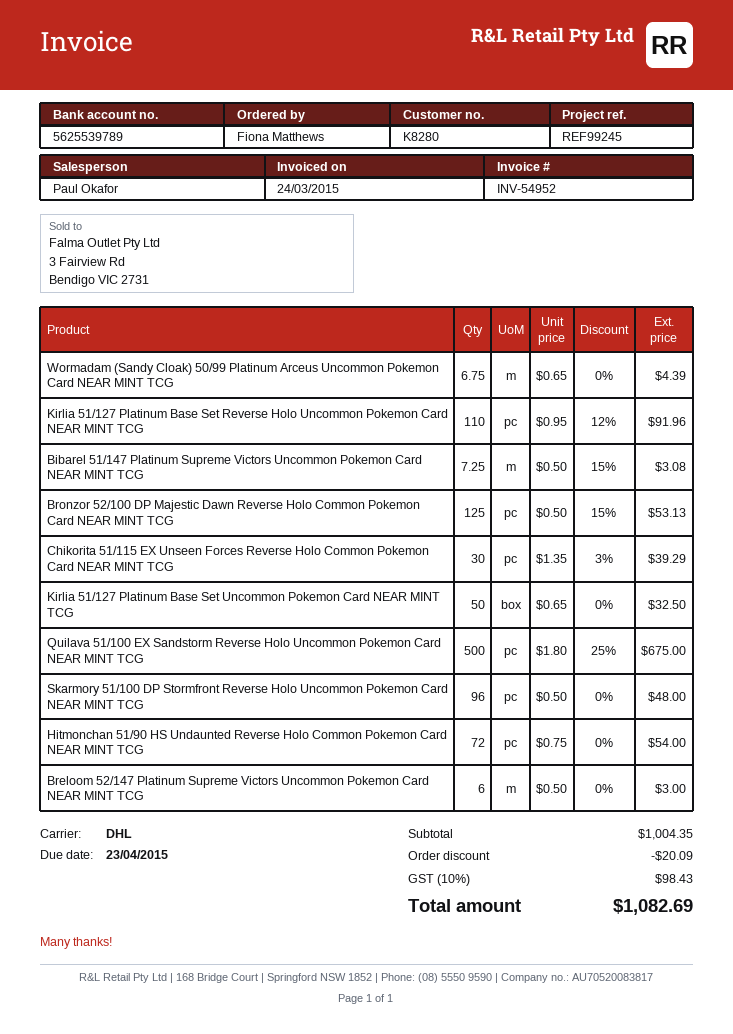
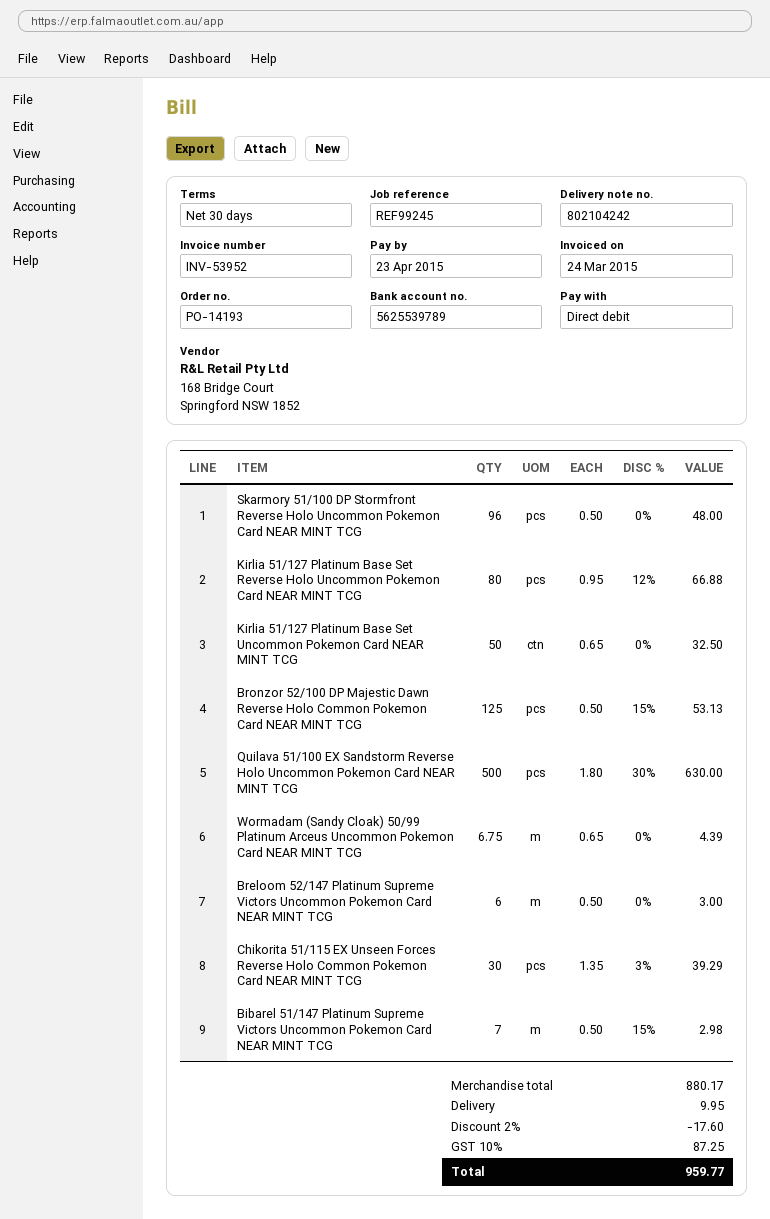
invoice number: INV-54952 -> INV-53952
Kirlia 51/127 Platinum Base Set Reverse Holo Uncommon Pokemon Card NEAR MINT TCG: 110 x 0.95 - 12% = 91.96 -> 80 x 0.95 - 12% = 66.88
Bibarel 51/147 Platinum Supreme Victors Uncommon Pokemon Card NEAR MINT TCG: 7.25 x 0.50 - 15% = 3.08 -> 7 x 0.50 - 15% = 2.98
Quilava 51/100 EX Sandstorm Reverse Holo Uncommon Pokemon Card NEAR MINT TCG: 500 x 1.80 - 25% = 675.00 -> 500 x 1.80 - 30% = 630.00
Hitmonchan 51/90 HS Undaunted Reverse Holo Common Pokemon Card NEAR MINT TCG: 72 x 0.75 = 54.00 -> none
subtotal: 1004.35 -> 880.17
discount: 20.09 -> 17.60
shipping: none -> 9.95
tax: 10% = 98.43 -> 10% = 87.25
total: 1082.69 -> 959.77

